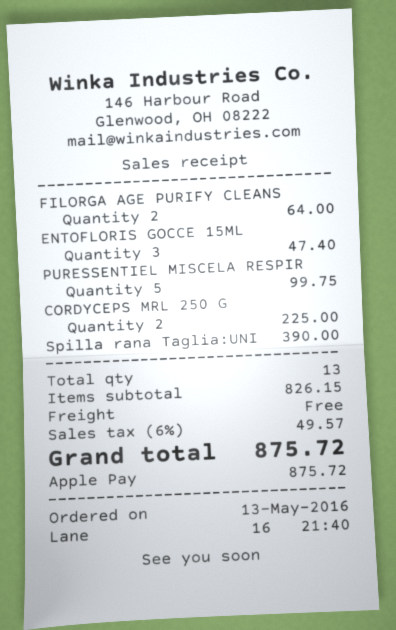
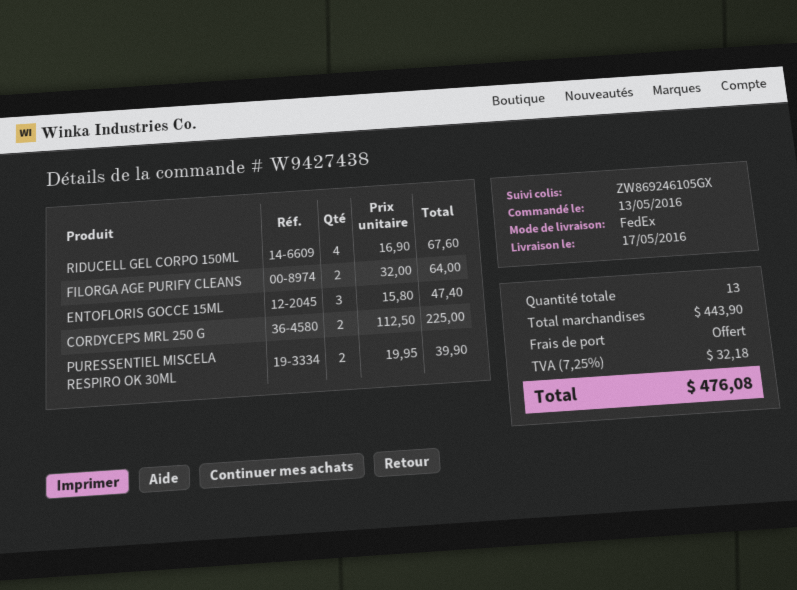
PURESSENTIEL MISCELA RESPIR: 5 for 99.75 -> 2 for 39.90
Spilla rana Taglia:UNI: 1 for 390.00 -> none
RIDUCELL GEL CORPO 150ML: none -> 4 for 67.60
subtotal: 826.15 -> 443.90
tax: 6% = 49.57 -> 7.25% = 32.18
total: 875.72 -> 476.08

